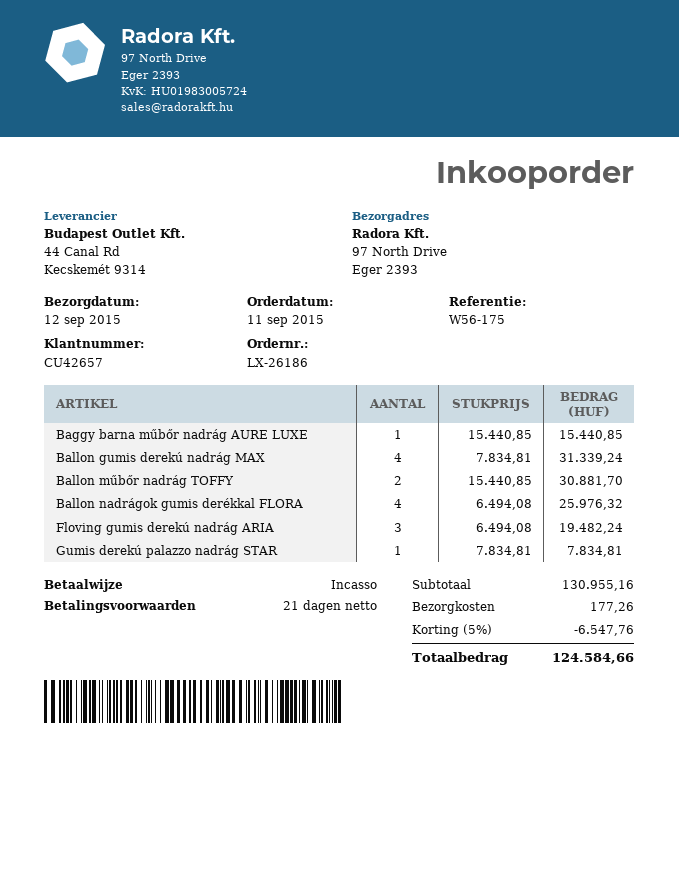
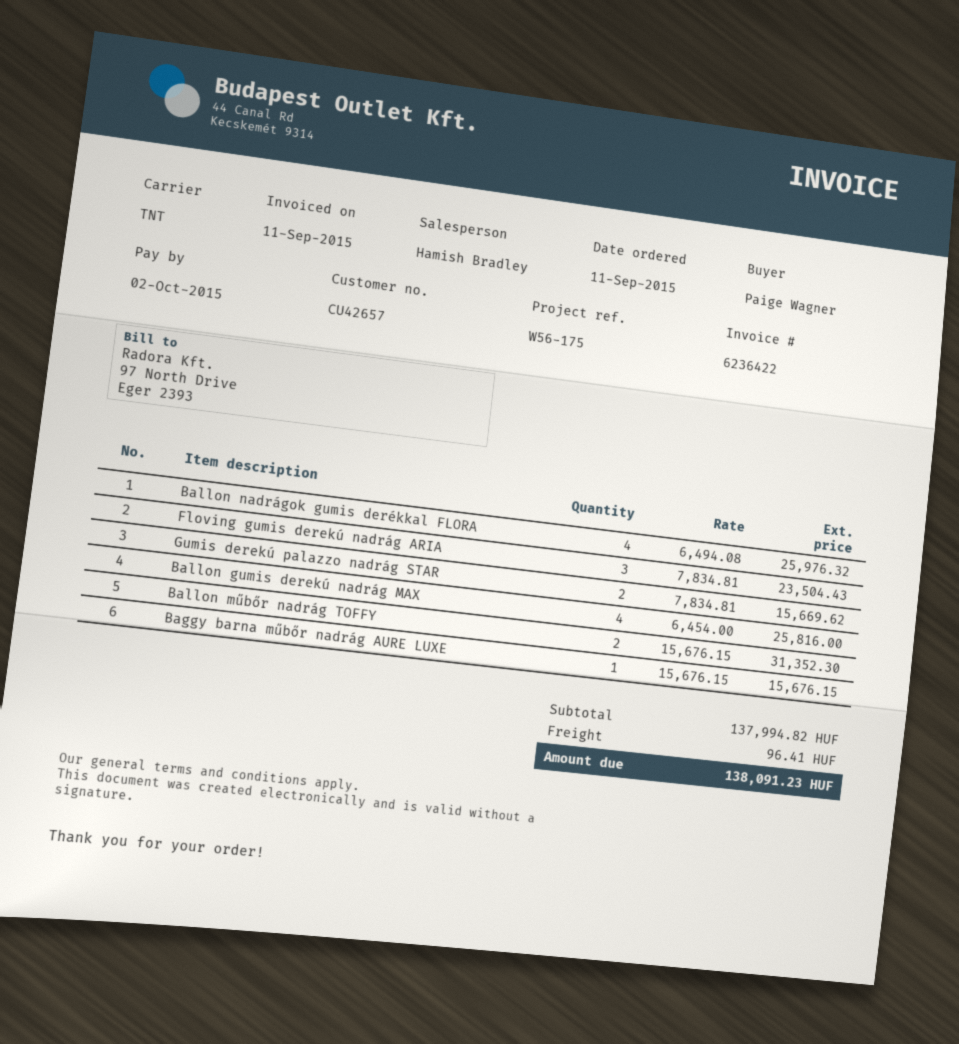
Baggy barna műbőr nadrág AURE LUXE: 1 x 15440.85 = 15440.85 -> 1 x 15676.15 = 15676.15
Ballon gumis derekú nadrág MAX: 4 x 7834.81 = 31339.24 -> 4 x 6454.00 = 25816.00
Ballon műbőr nadrág TOFFY: 2 x 15440.85 = 30881.70 -> 2 x 15676.15 = 31352.30
Floving gumis derekú nadrág ARIA: 3 x 6494.08 = 19482.24 -> 3 x 7834.81 = 23504.43
Gumis derekú palazzo nadrág STAR: 1 x 7834.81 = 7834.81 -> 2 x 7834.81 = 15669.62
subtotal: 130955.16 -> 137994.82
discount: 5% = 6547.76 -> none
shipping: 177.26 -> 96.41
total: 124584.66 -> 138091.23

